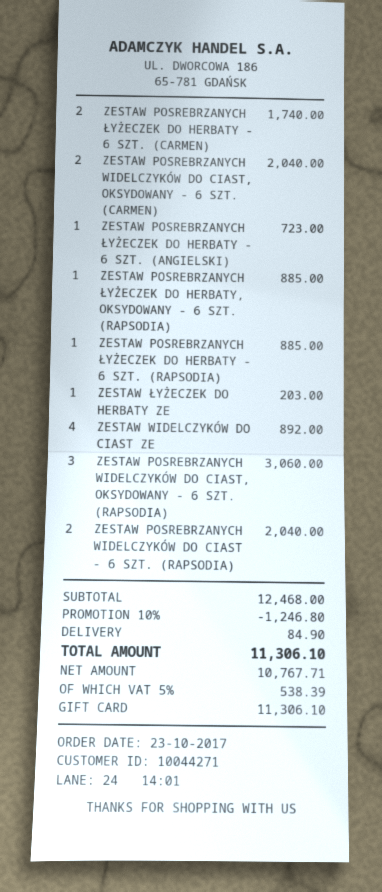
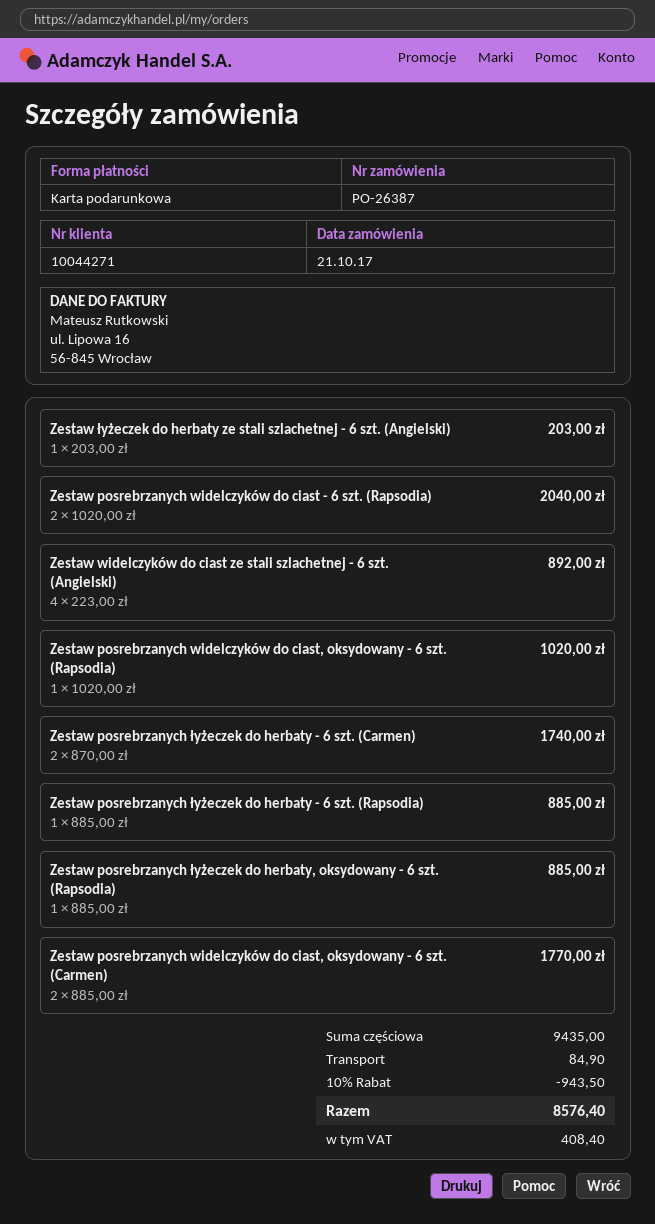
order date: 2017-10-23 -> 2017-10-21
ZESTAW POSREBRZANYCH WIDELCZYKÓW DO CIAST, OKSYDOWANY - 6 SZT. (CARMEN): 2 for 2040.00 -> 2 for 1770.00
ZESTAW POSREBRZANYCH ŁYŻECZEK DO HERBATY - 6 SZT. (ANGIELSKI): 1 for 723.00 -> none
ZESTAW POSREBRZANYCH WIDELCZYKÓW DO CIAST, OKSYDOWANY - 6 SZT. (RAPSODIA): 3 for 3060.00 -> 1 for 1020.00
subtotal: 12468.00 -> 9435.00
discount: 10% = 1246.80 -> 10% = 943.50
tax: 538.39 -> 408.40
total: 11306.10 -> 8576.40

